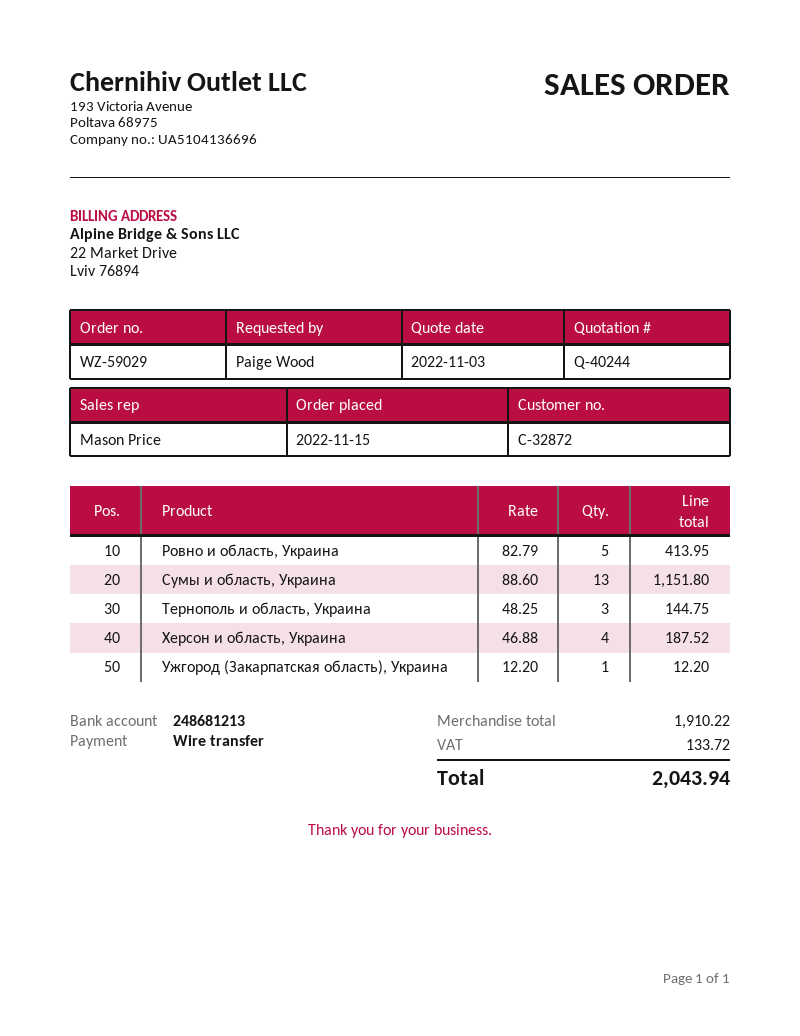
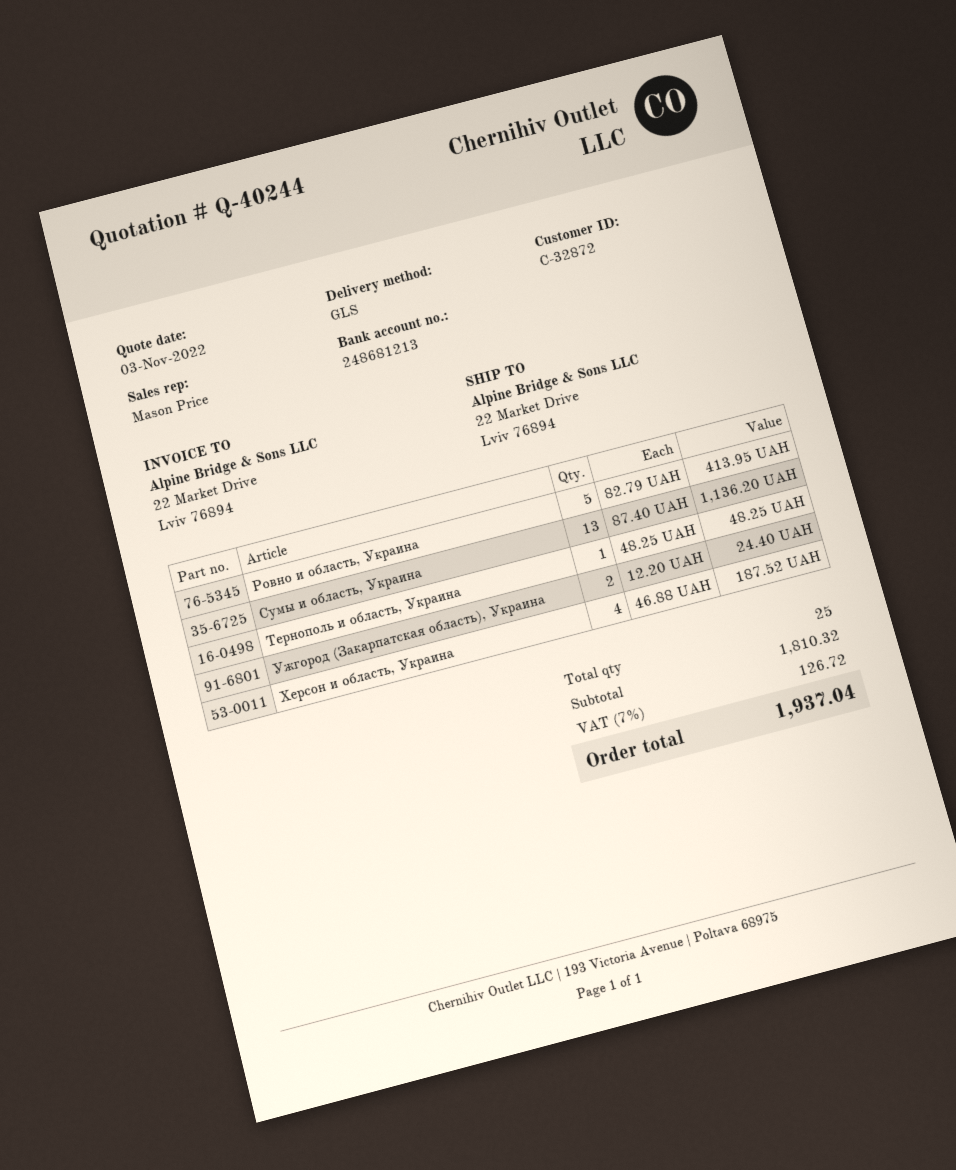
Сумы и область, Украина: 13 x 88.60 = 1151.80 -> 13 x 87.40 = 1136.20
Тернополь и область, Украина: 3 x 48.25 = 144.75 -> 1 x 48.25 = 48.25
Ужгород (Закарпатская область), Украина: 1 x 12.20 = 12.20 -> 2 x 12.20 = 24.40
subtotal: 1910.22 -> 1810.32
tax: 133.72 -> 126.72
total: 2043.94 -> 1937.04

